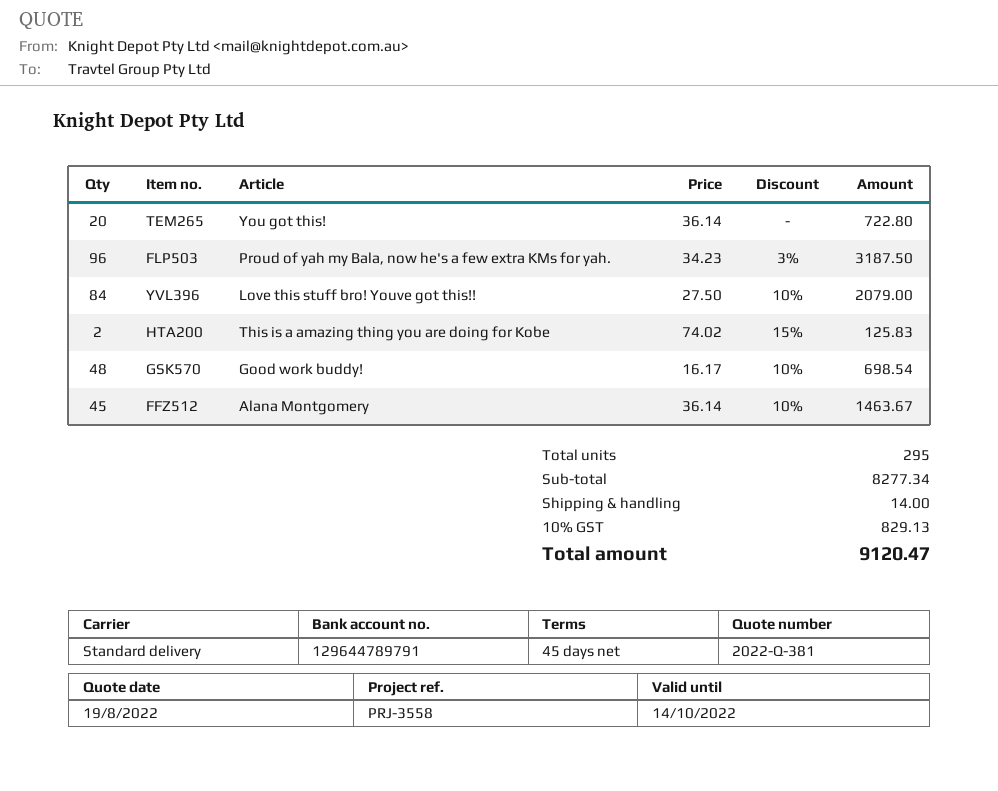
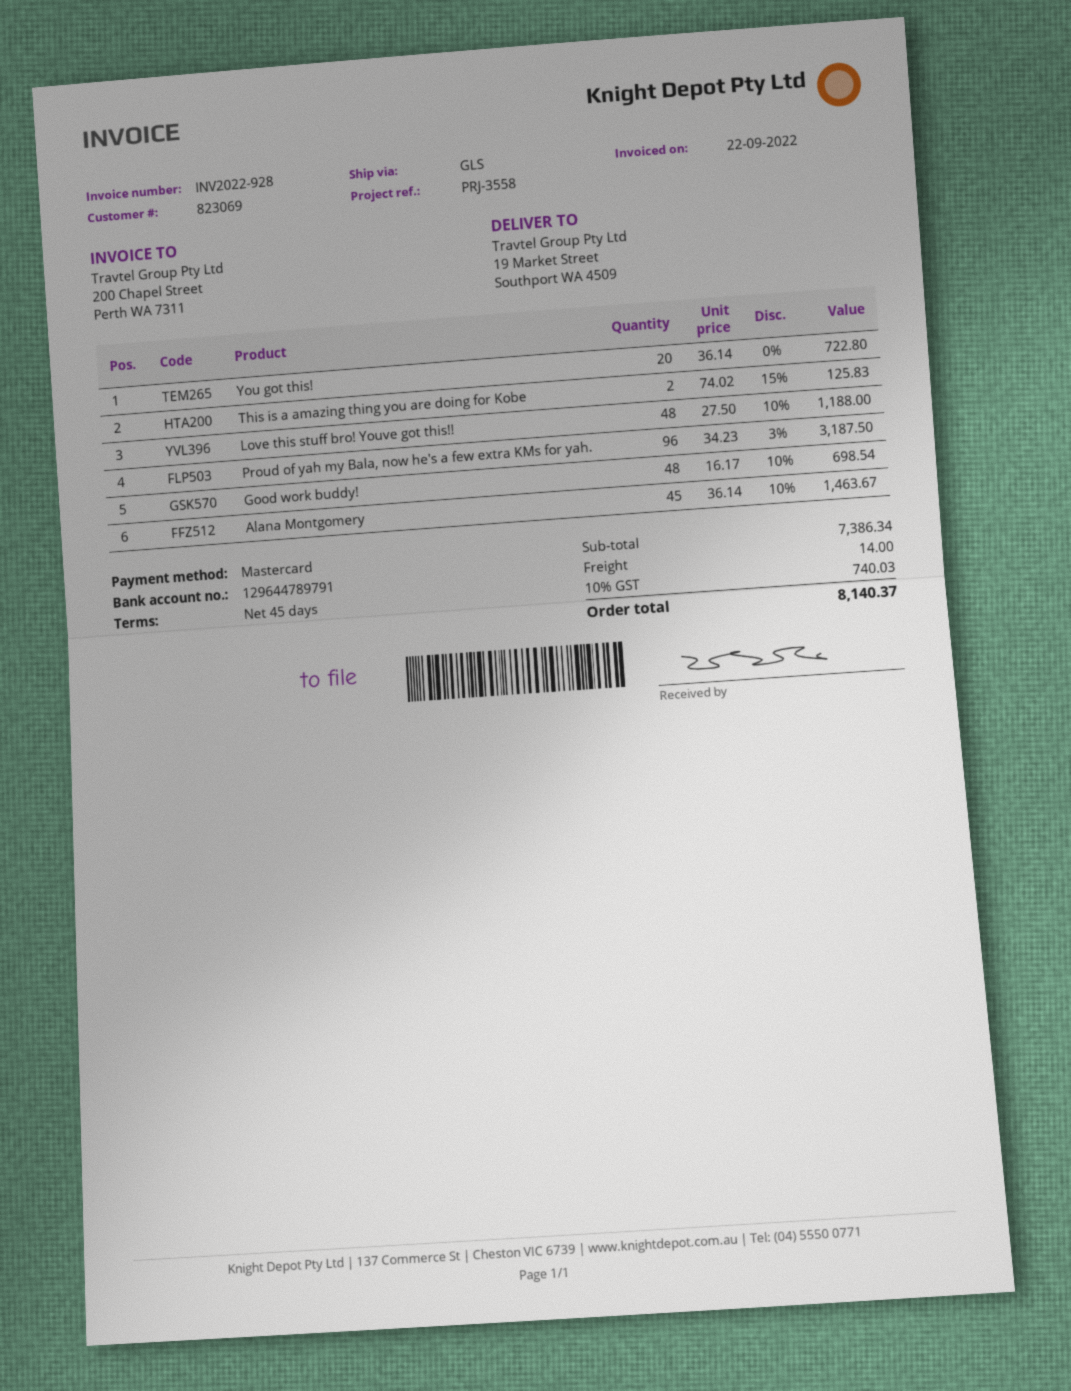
shipping method: standard -> GLS
Love this stuff bro! Youve got this!!: 84 x 27.50 - 10% = 2079.00 -> 48 x 27.50 - 10% = 1188.00
subtotal: 8277.34 -> 7386.34
tax: 10% = 829.13 -> 10% = 740.03
total: 9120.47 -> 8140.37

